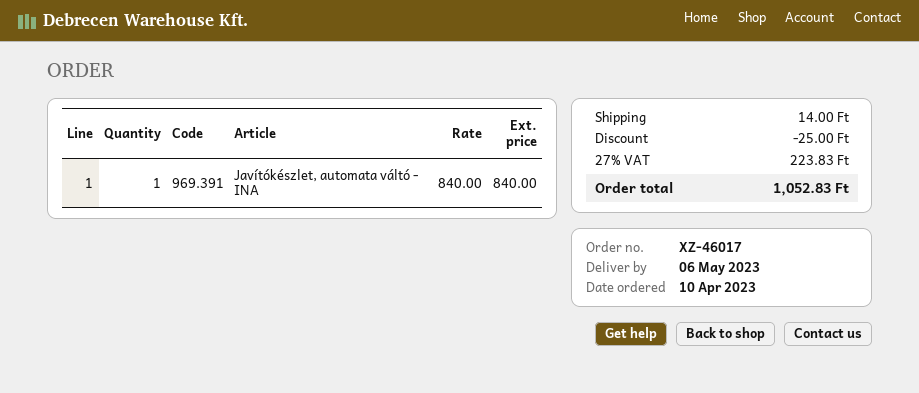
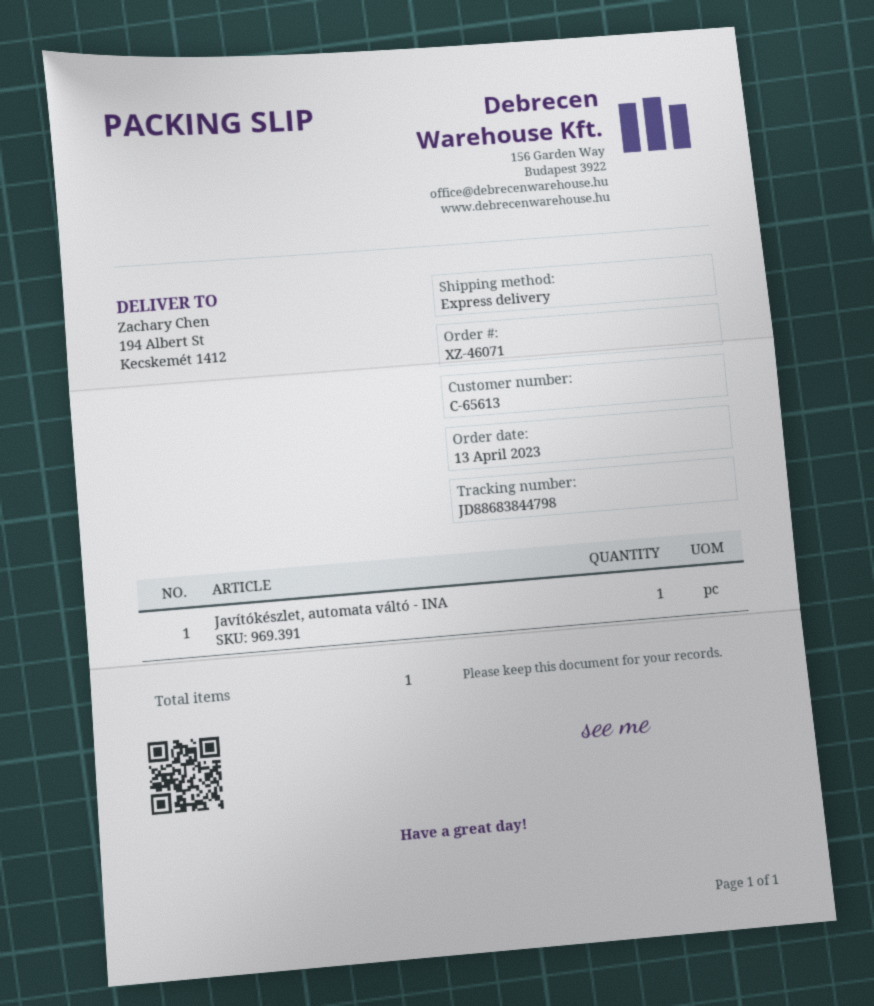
order number: XZ-46017 -> XZ-46071
order date: 2023-04-10 -> 2023-04-13

